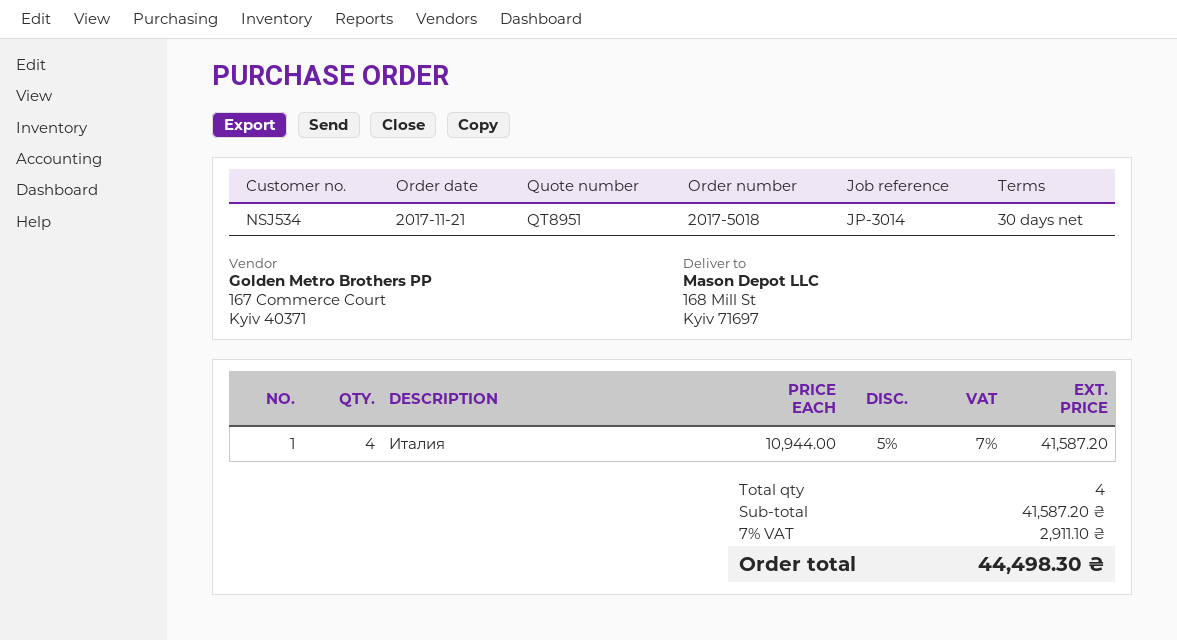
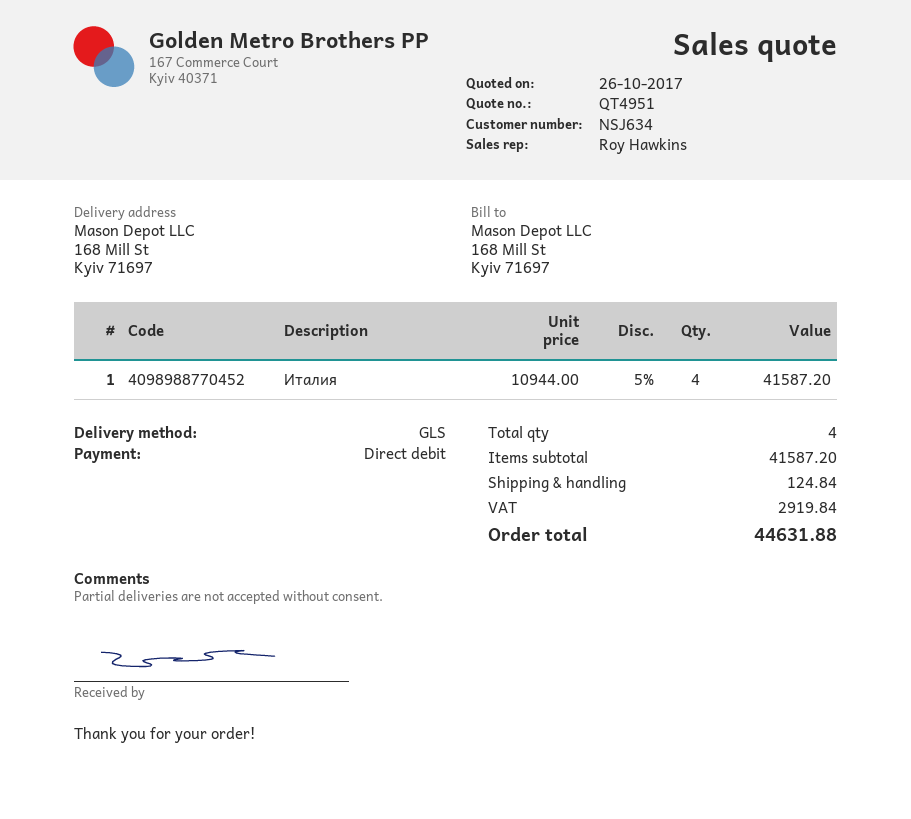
quote number: QT8951 -> QT4951
customer number: NSJ534 -> NSJ634
shipping: none -> 124.84
tax: 2911.10 -> 2919.84
total: 44498.30 -> 44631.88

